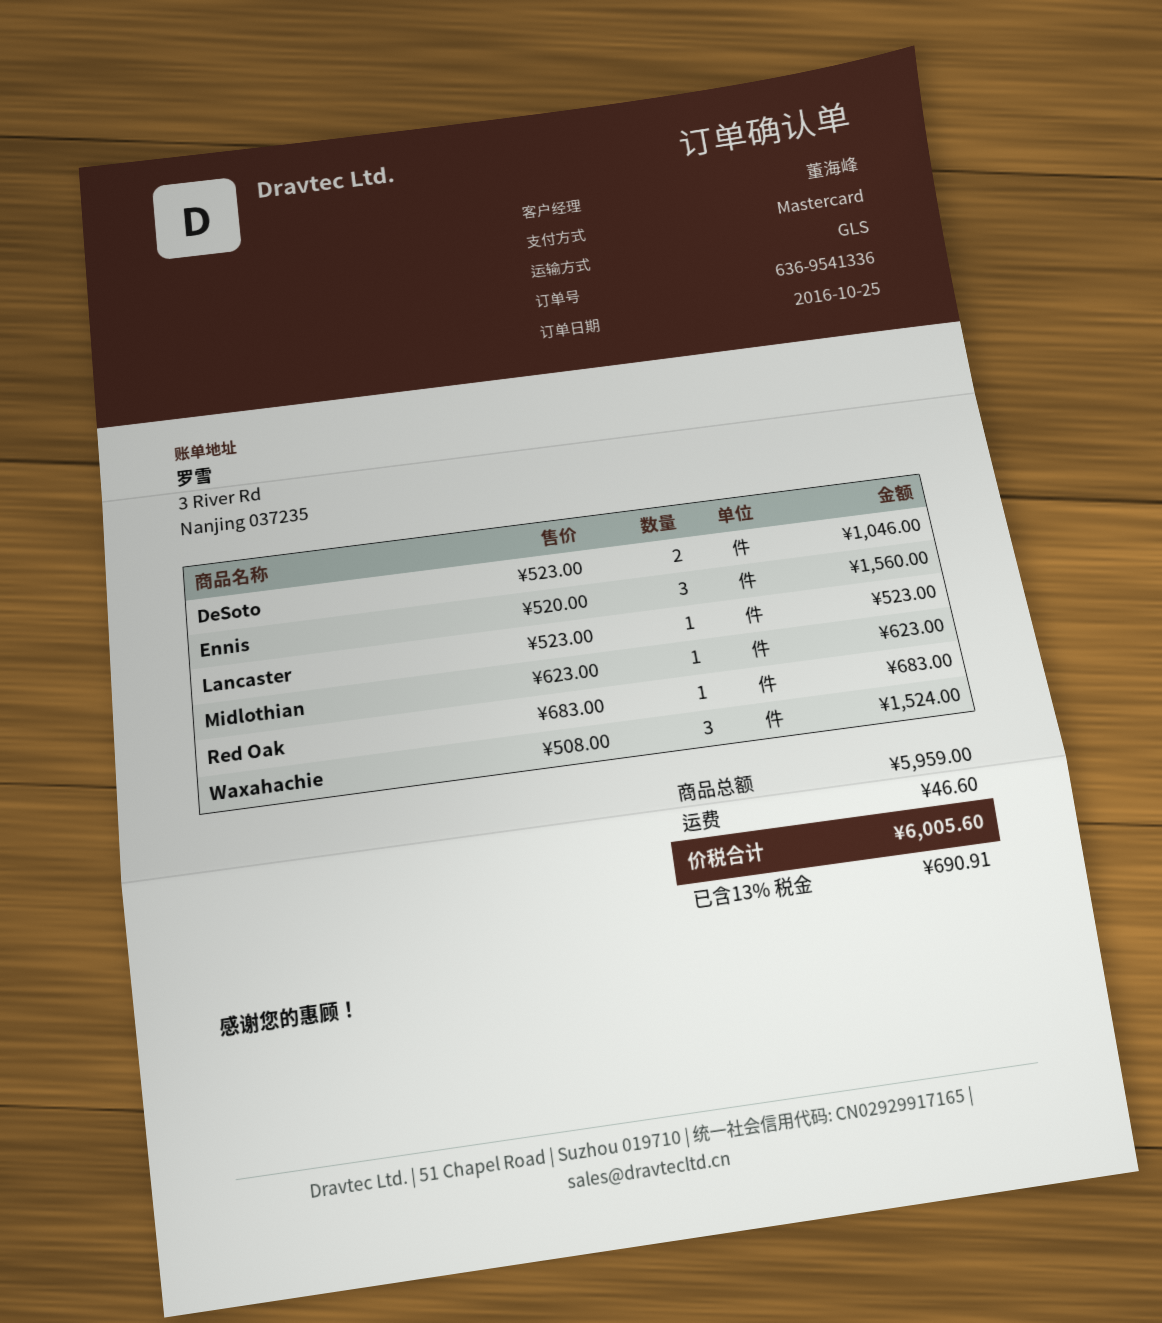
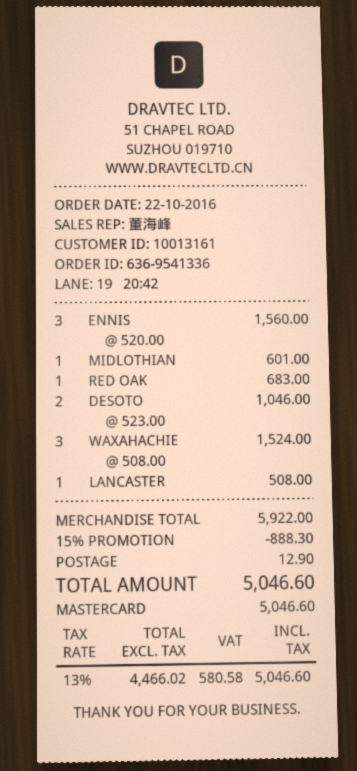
order date: 2016-10-25 -> 2016-10-22
Lancaster: 1 x 523.00 = 523.00 -> 1 x 508.00 = 508.00
Midlothian: 1 x 623.00 = 623.00 -> 1 x 601.00 = 601.00
subtotal: 5959.00 -> 5922.00
discount: none -> 15% = 888.30
shipping: 46.60 -> 12.90
tax: 13% = 690.91 -> 13% = 580.58
total: 6005.60 -> 5046.60

